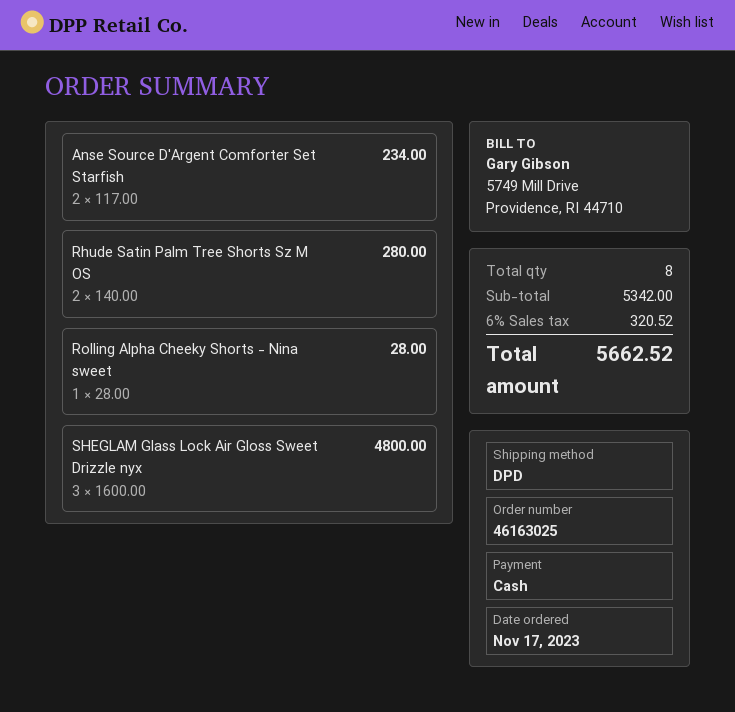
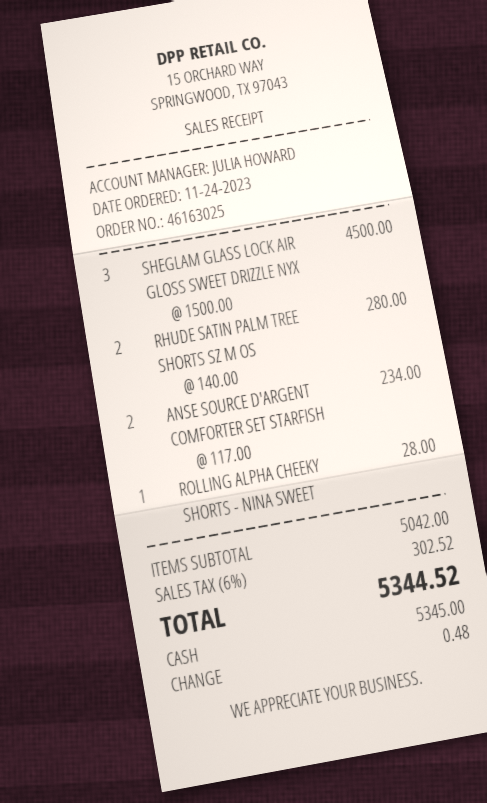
order date: 2023-11-17 -> 2023-11-24
SHEGLAM Glass Lock Air Gloss Sweet Drizzle nyx: 3 x 1600.00 = 4800.00 -> 3 x 1500.00 = 4500.00
subtotal: 5342.00 -> 5042.00
tax: 6% = 320.52 -> 6% = 302.52
total: 5662.52 -> 5344.52

